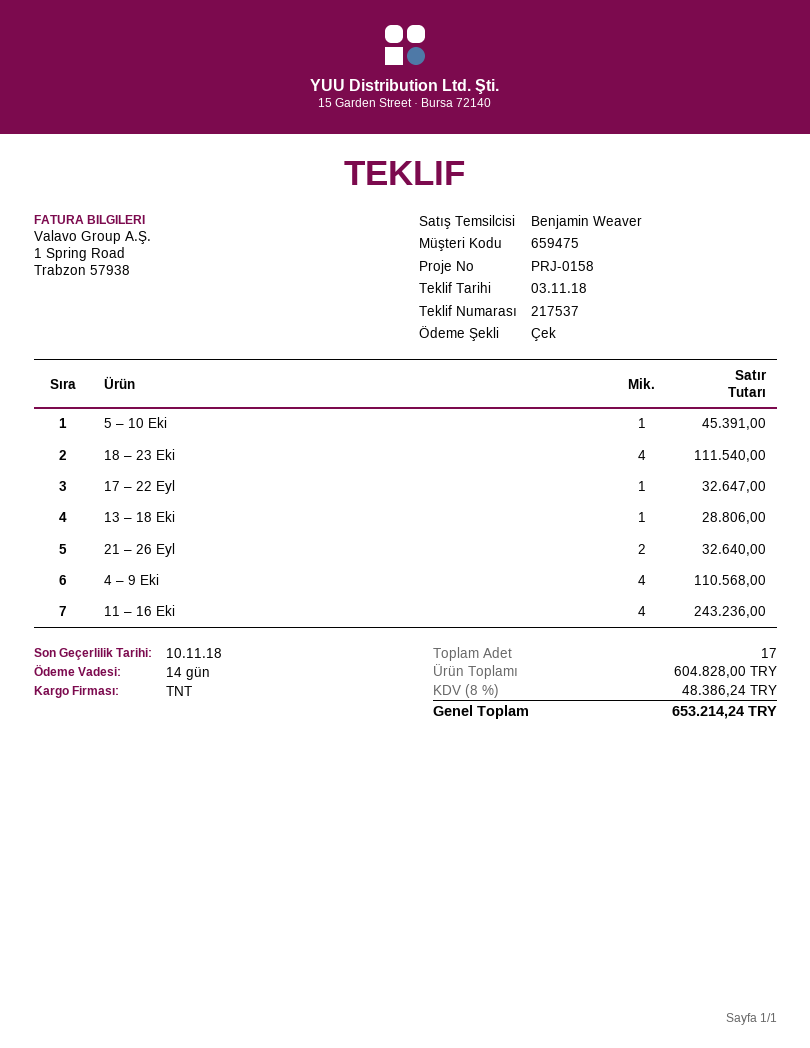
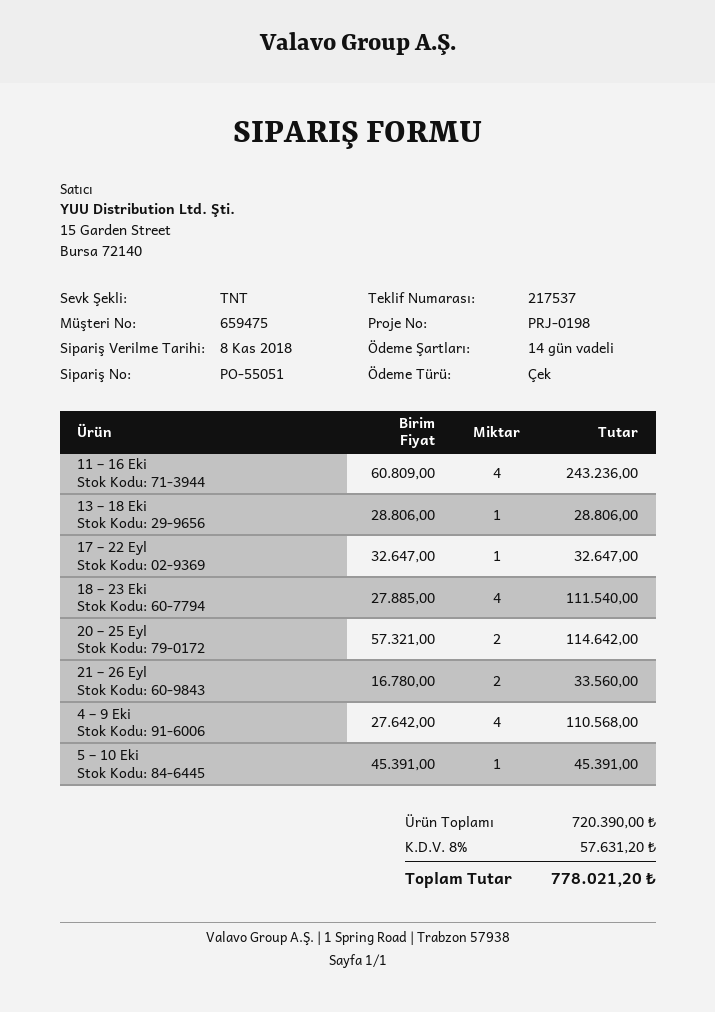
reference: PRJ-0158 -> PRJ-0198
21 – 26 Eyl: 2 for 32640.00 -> 2 for 33560.00
20 – 25 Eyl: none -> 2 for 114642.00
subtotal: 604828.00 -> 720390.00
tax: 8% = 48386.24 -> 8% = 57631.20
total: 653214.24 -> 778021.20

